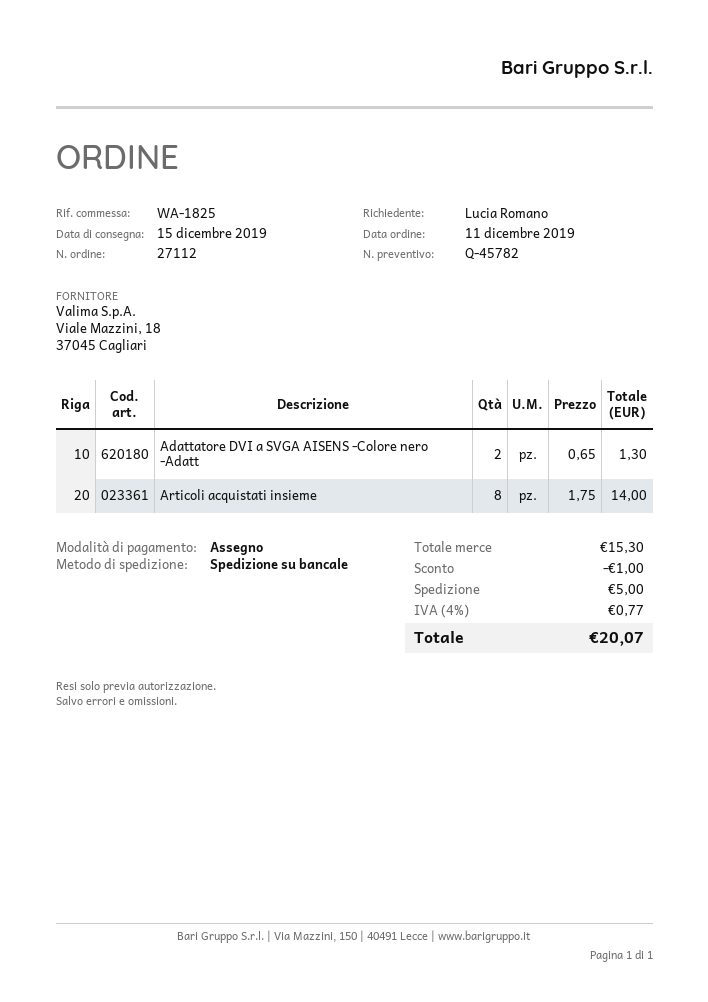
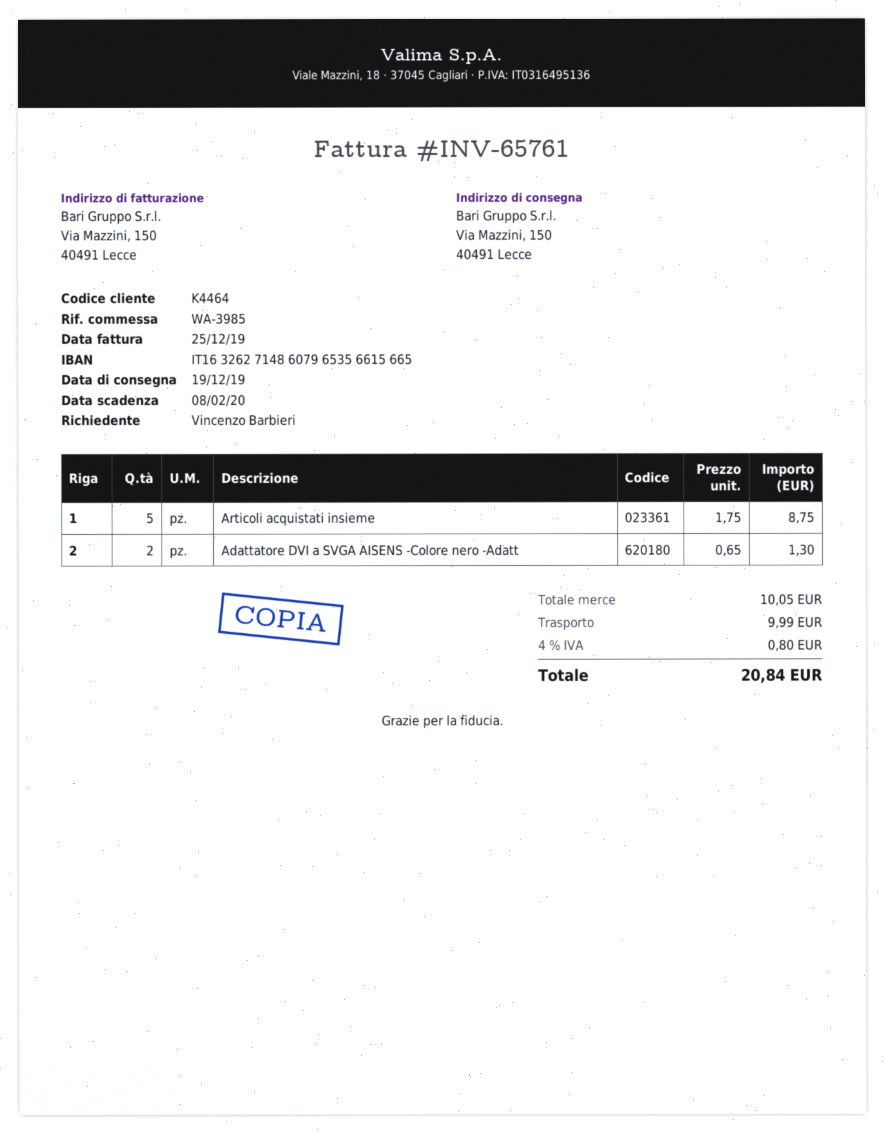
delivery date: 2019-12-15 -> 2019-12-19
reference: WA-1825 -> WA-3985
ordered by: Lucia Romano -> Vincenzo Barbieri
Articoli acquistati insieme: 8 x 1.75 = 14.00 -> 5 x 1.75 = 8.75
subtotal: 15.30 -> 10.05
discount: 1.00 -> none
shipping: 5.00 -> 9.99
tax: 4% = 0.77 -> 4% = 0.80
total: 20.07 -> 20.84

